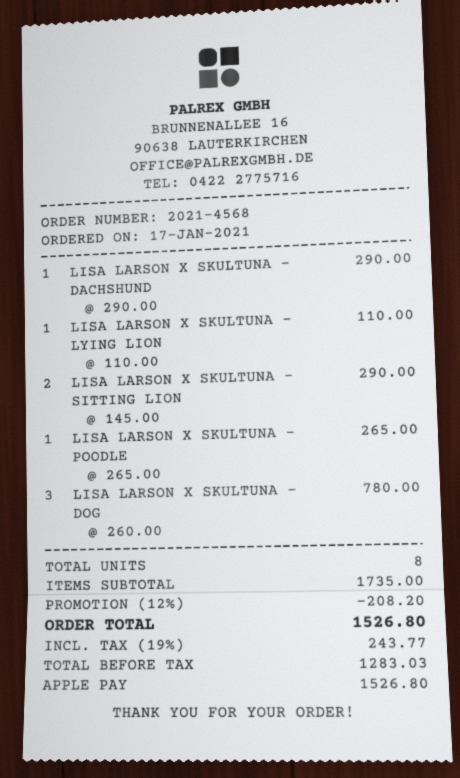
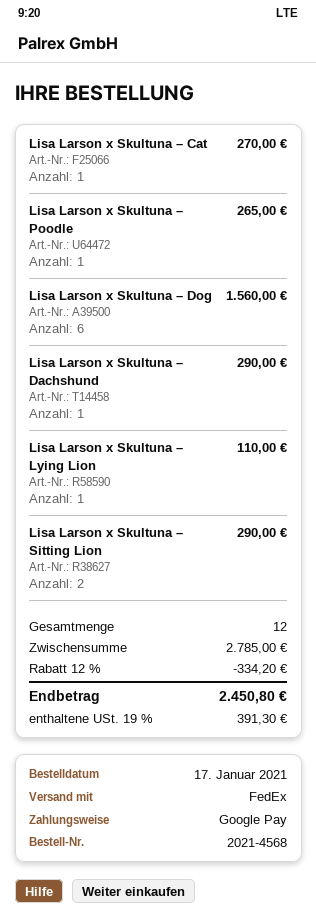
payment method: Apple Pay -> Google Pay
LISA LARSON X SKULTUNA – DOG: 3 for 780.00 -> 6 for 1560.00
Lisa Larson x Skultuna – Cat: none -> 1 for 270.00
total quantity: 8 -> 12
subtotal: 1735.00 -> 2785.00
discount: 12% = 208.20 -> 12% = 334.20
tax: 19% = 243.77 -> 19% = 391.30
total: 1526.80 -> 2450.80

